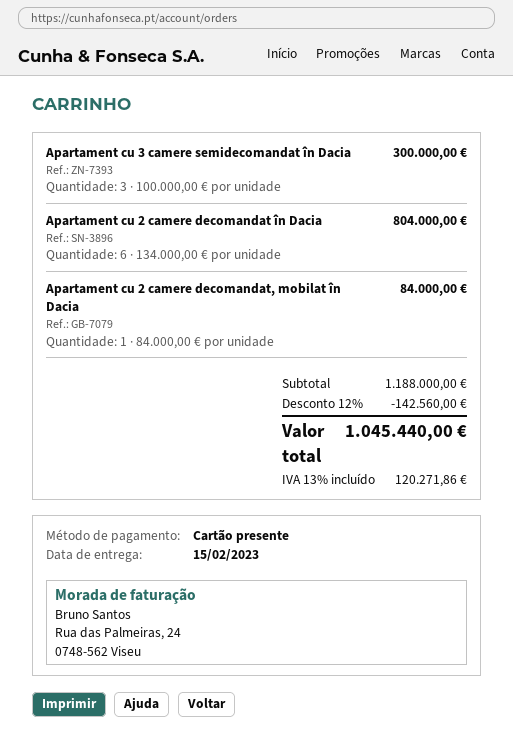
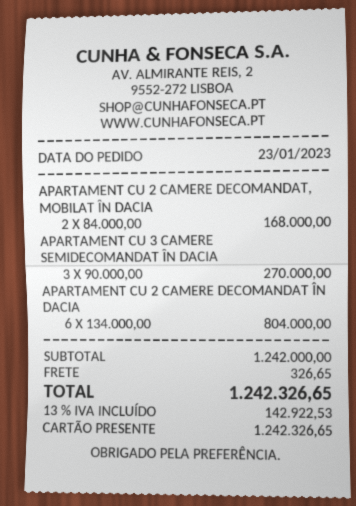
Apartament cu 3 camere semidecomandat în Dacia: 3 x 100000.00 = 300000.00 -> 3 x 90000.00 = 270000.00
Apartament cu 2 camere decomandat, mobilat în Dacia: 1 x 84000.00 = 84000.00 -> 2 x 84000.00 = 168000.00
subtotal: 1188000.00 -> 1242000.00
discount: 12% = 142560.00 -> none
shipping: none -> 326.65
tax: 13% = 120271.86 -> 13% = 142922.53
total: 1045440.00 -> 1242326.65

